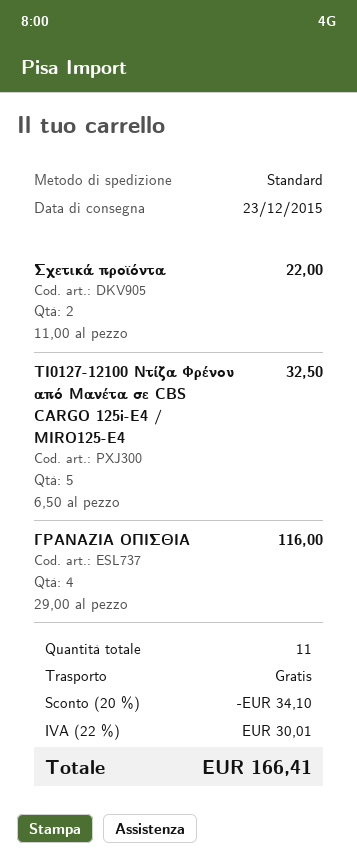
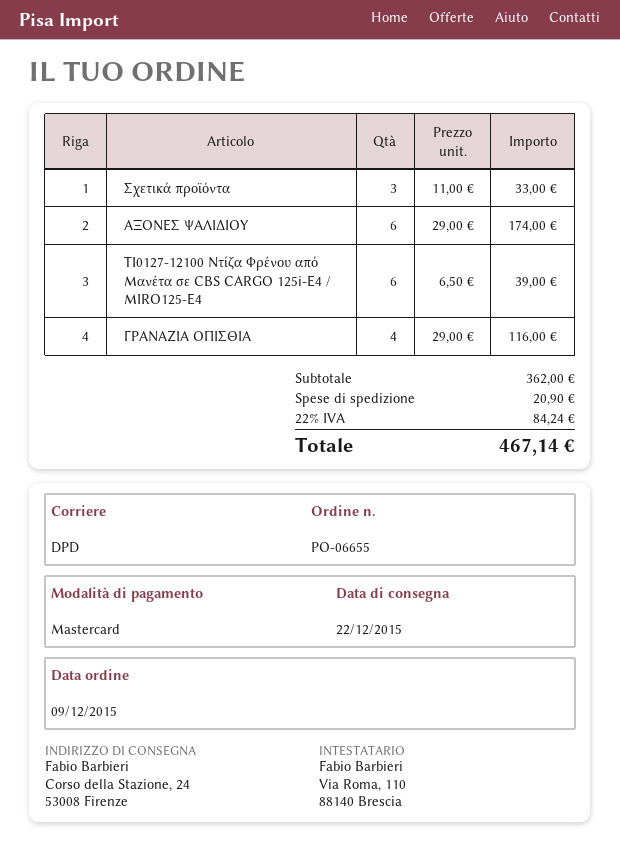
delivery date: 2015-12-23 -> 2015-12-22
shipping method: standard -> DPD
Σχετικά προϊόντα: 2 x 11.00 = 22.00 -> 3 x 11.00 = 33.00
TI0127-12100 Ντίζα Φρένου από Μανέτα σε CBS CARGO 125i-E4 / MIRO125-E4: 5 x 6.50 = 32.50 -> 6 x 6.50 = 39.00
ΑΞΟΝΕΣ ΨΑΛΙΔΙΟΥ: none -> 6 x 29.00 = 174.00
discount: 20% = 34.10 -> none
shipping: 0.00 -> 20.90
tax: 22% = 30.01 -> 22% = 84.24
total: 166.41 -> 467.14

